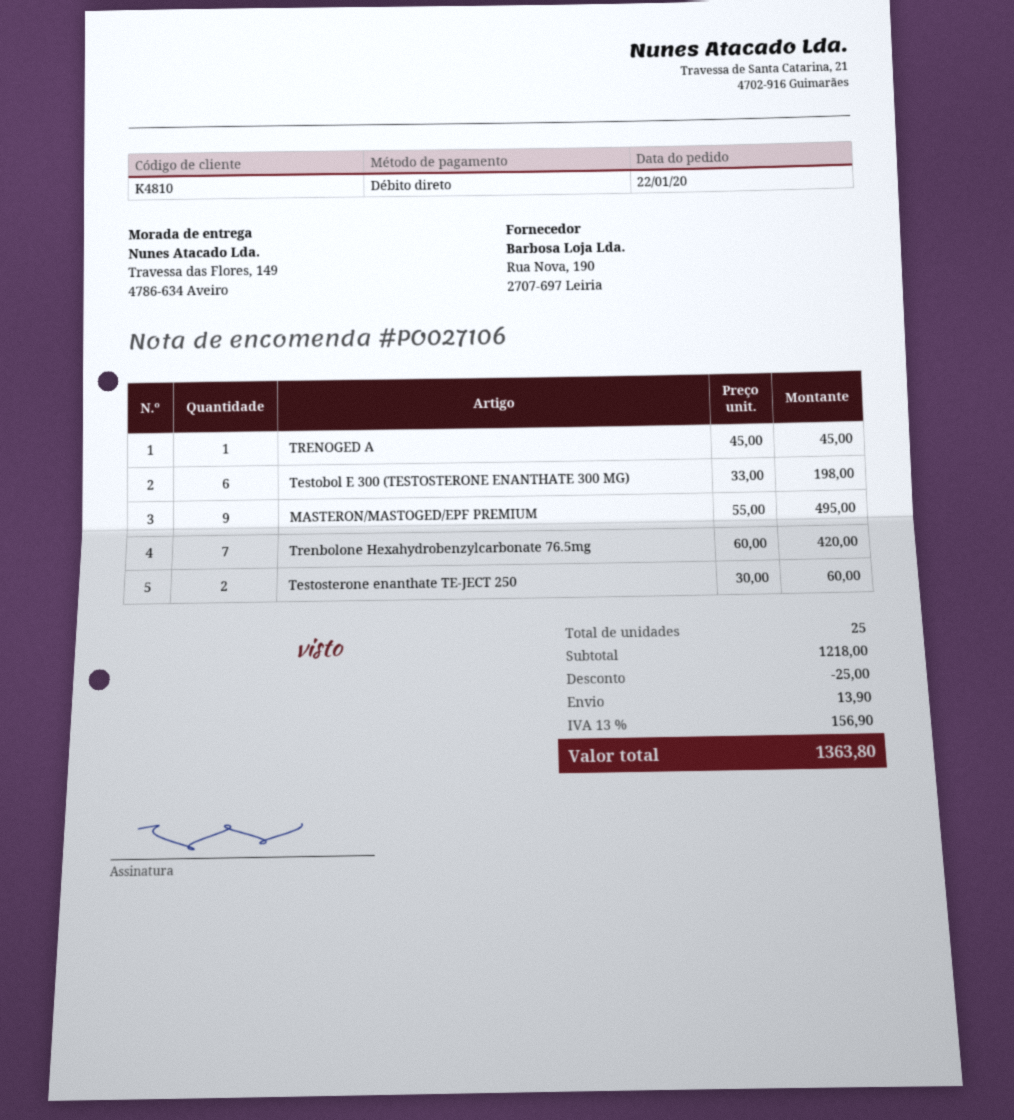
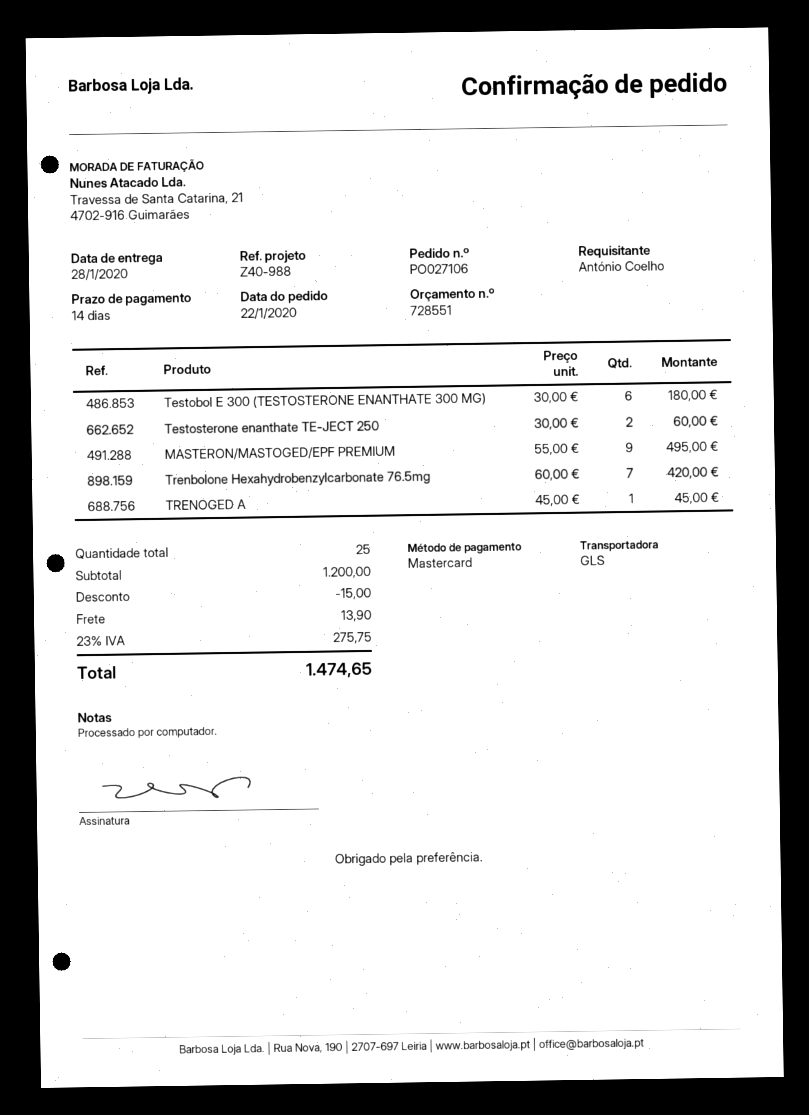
payment method: direct debit -> Mastercard
Testobol E 300 (TESTOSTERONE ENANTHATE 300 MG): 6 x 33.00 = 198.00 -> 6 x 30.00 = 180.00
subtotal: 1218.00 -> 1200.00
discount: 25.00 -> 15.00
tax: 13% = 156.90 -> 23% = 275.75
total: 1363.80 -> 1474.65

